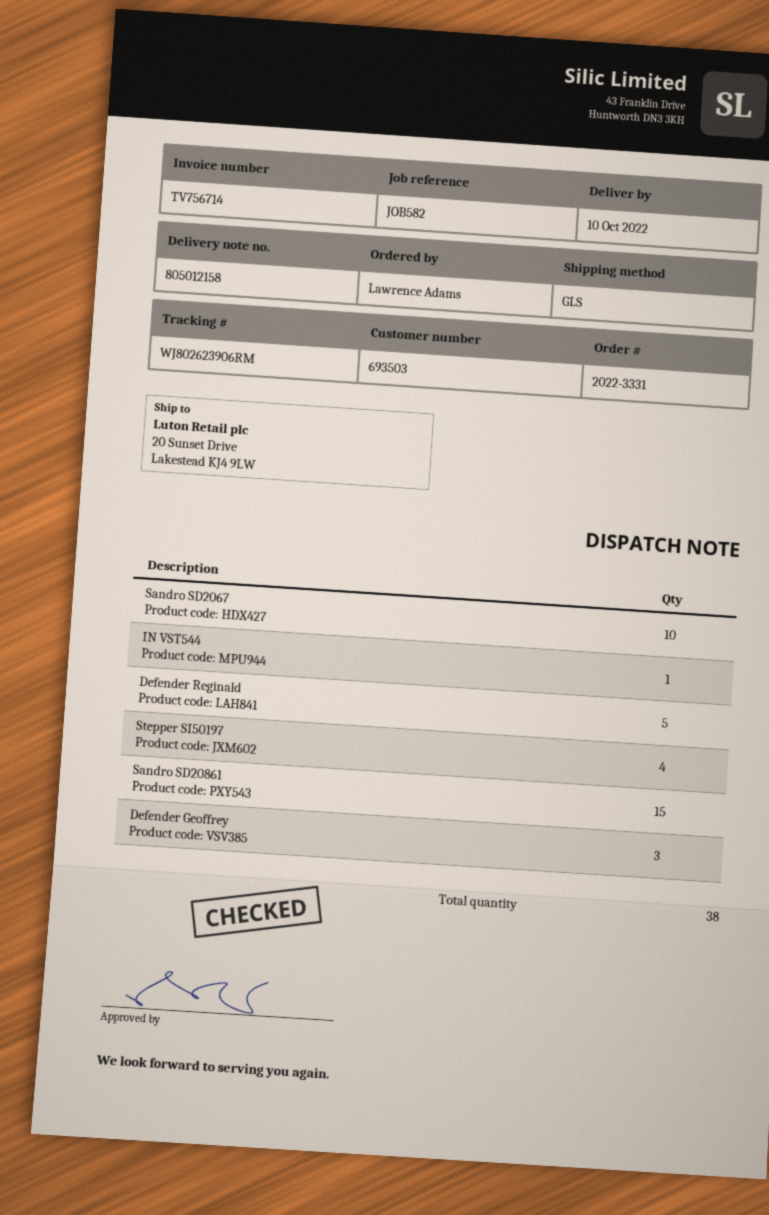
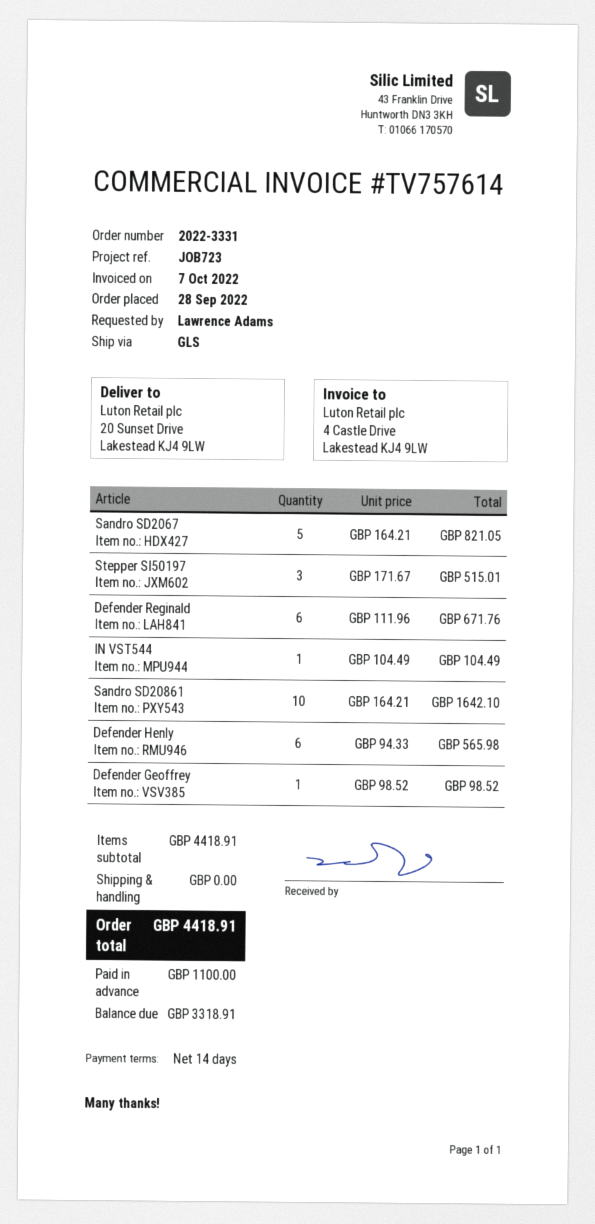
invoice number: TV756714 -> TV757614
reference: JOB582 -> JOB723
Sandro SD2067: 10 -> 5
Defender Reginald: 5 -> 6
Stepper SI50197: 4 -> 3
Sandro SD20861: 15 -> 10
Defender Geoffrey: 3 -> 1
Defender Henly: none -> 6

